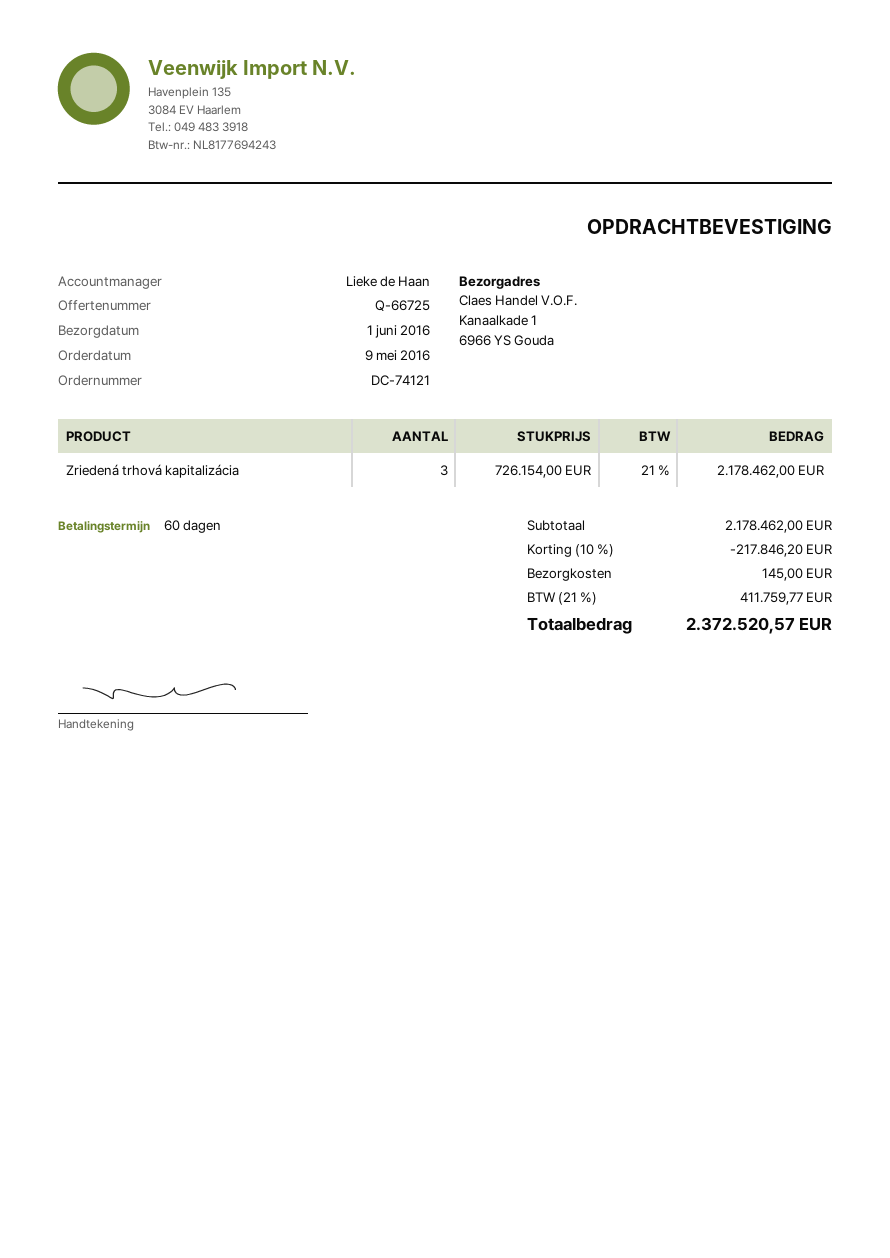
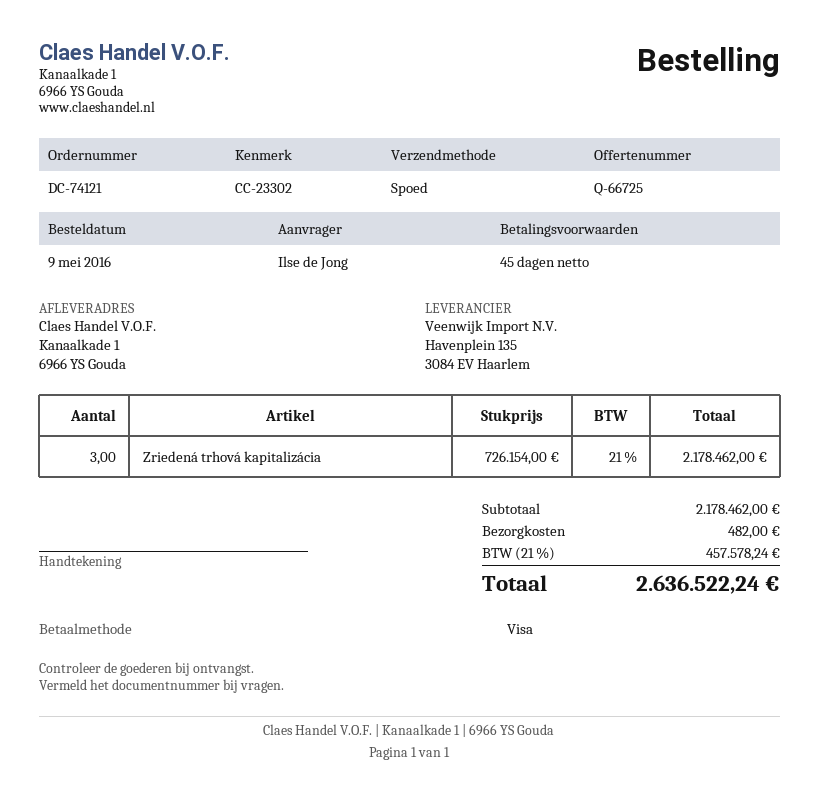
payment terms: 60 days -> 45 days
discount: 10% = 217846.20 -> none
shipping: 145.00 -> 482.00
tax: 21% = 411759.77 -> 21% = 457578.24
total: 2372520.57 -> 2636522.24

